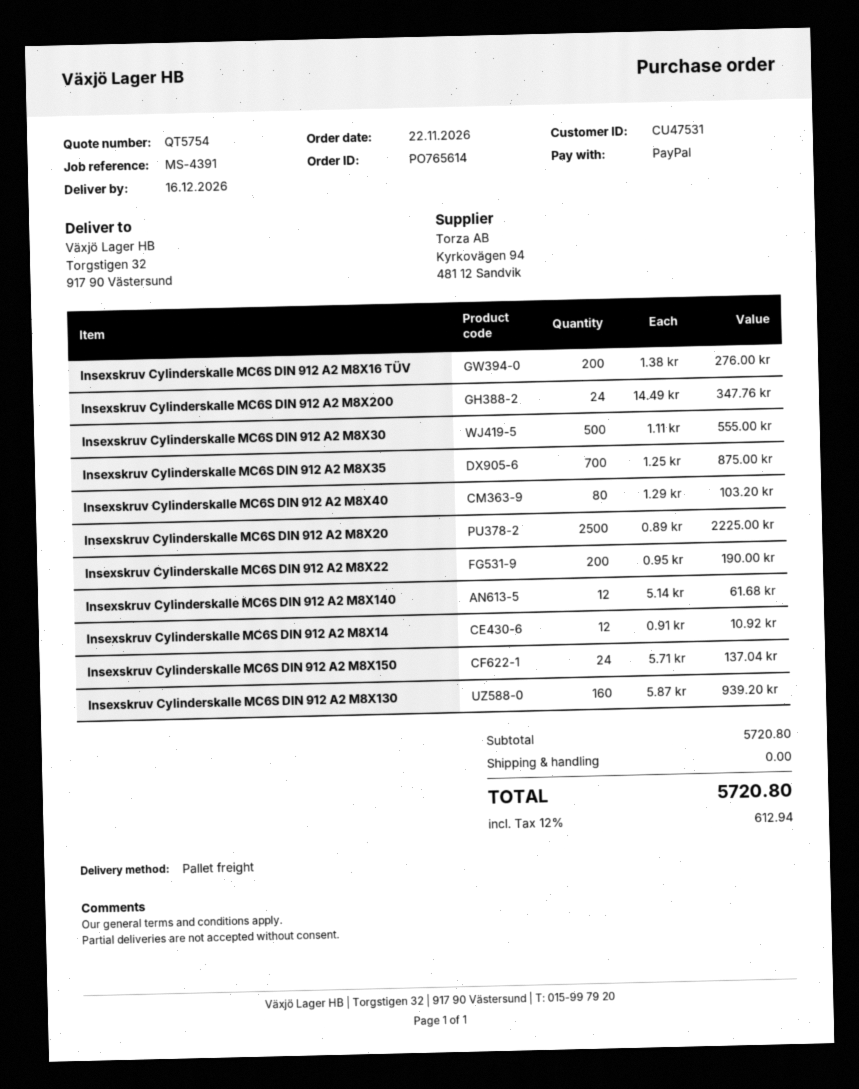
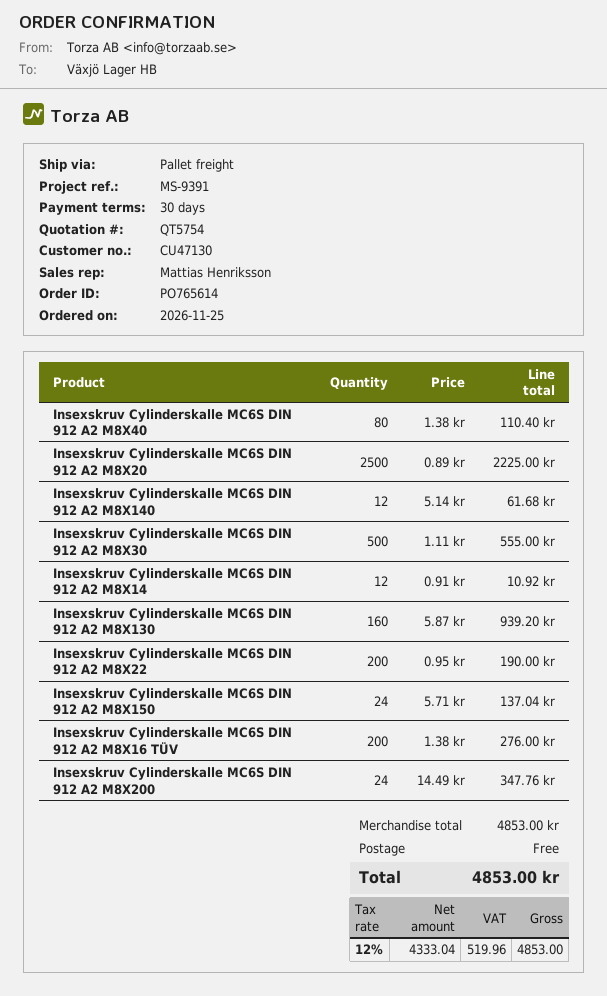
order date: 2026-11-22 -> 2026-11-25
customer number: CU47531 -> CU47130
reference: MS-4391 -> MS-9391
Insexskruv Cylinderskalle MC6S DIN 912 A2 M8X35: 700 x 1.25 = 875.00 -> none
Insexskruv Cylinderskalle MC6S DIN 912 A2 M8X40: 80 x 1.29 = 103.20 -> 80 x 1.38 = 110.40
subtotal: 5720.80 -> 4853.00
tax: 12% = 612.94 -> 12% = 519.96
total: 5720.80 -> 4853.00

